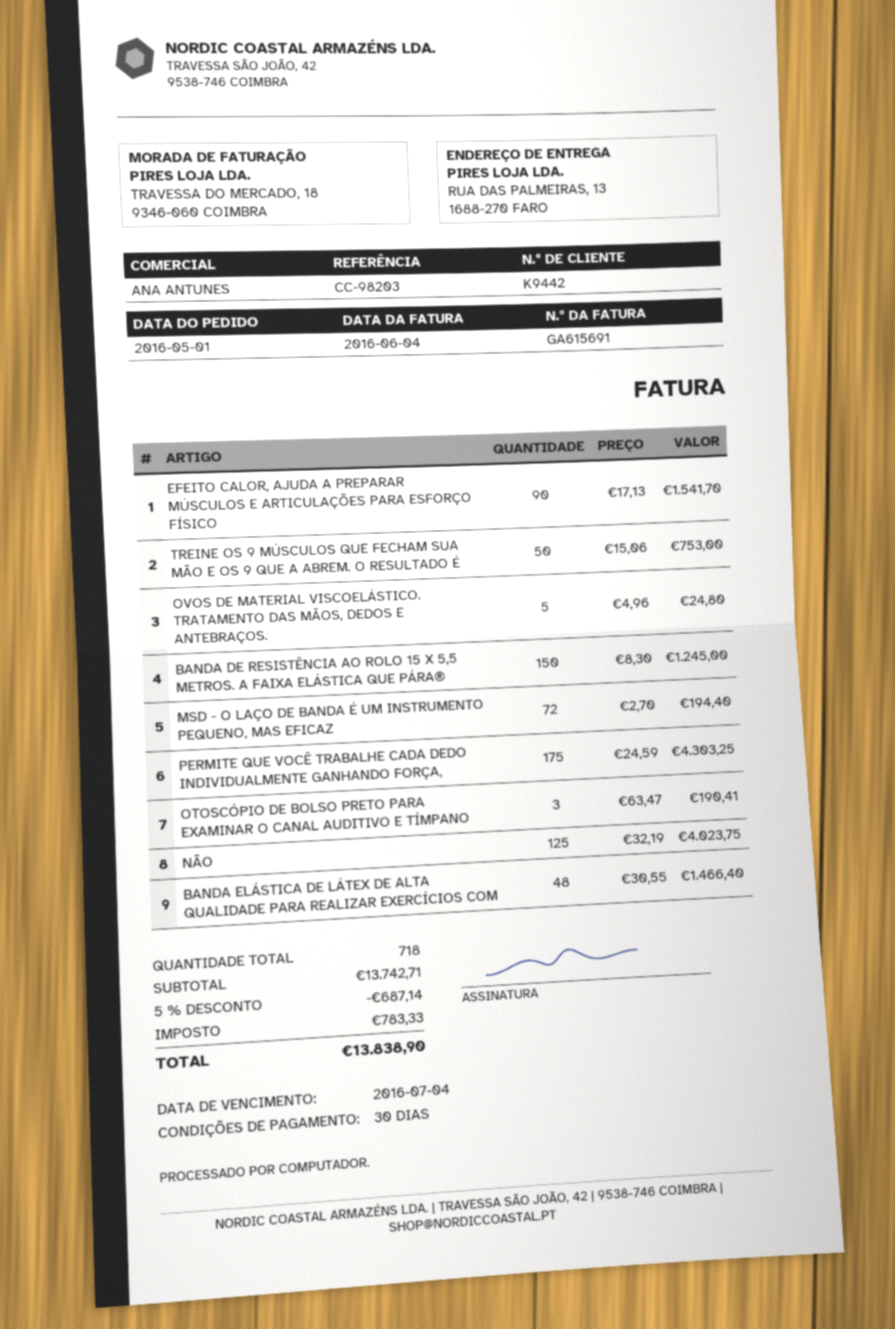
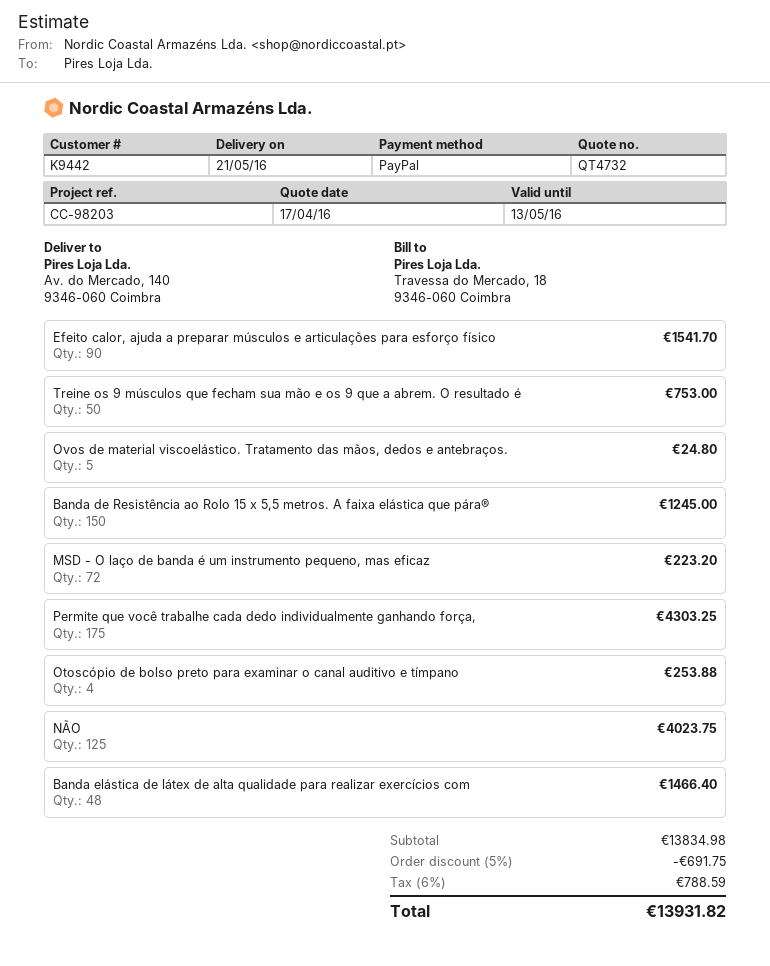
ship to: RUA DAS PALMEIRAS, 13, 1688-270 FARO -> Av. do Mercado, 140, 9346-060 Coimbra
MSD - O LAÇO DE BANDA É UM INSTRUMENTO PEQUENO, MAS EFICAZ: 72 for 194.40 -> 72 for 223.20
OTOSCÓPIO DE BOLSO PRETO PARA EXAMINAR O CANAL AUDITIVO E TÍMPANO: 3 for 190.41 -> 4 for 253.88
subtotal: 13742.71 -> 13834.98
discount: 5% = 687.14 -> 5% = 691.75
tax: 783.33 -> 788.59
total: 13838.90 -> 13931.82

